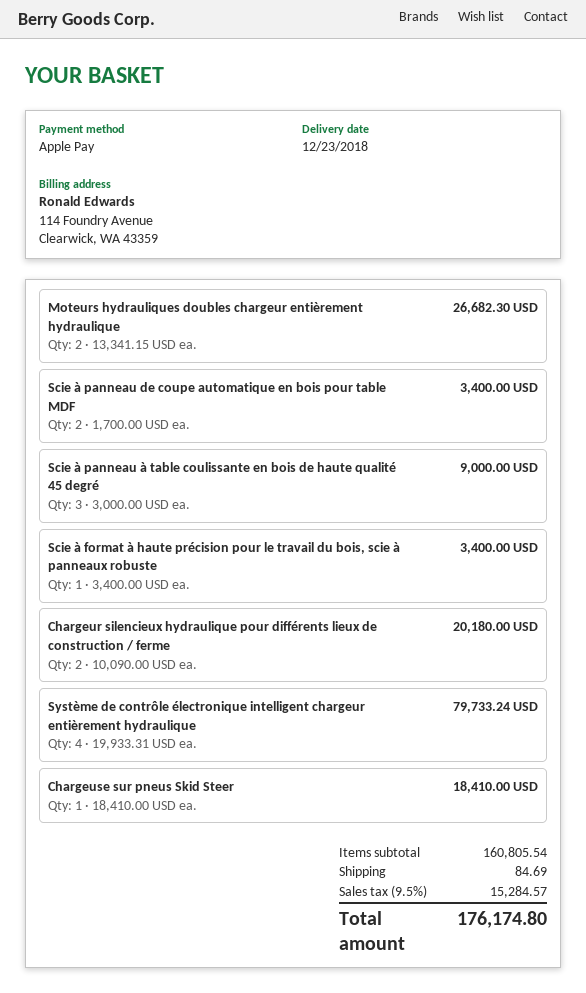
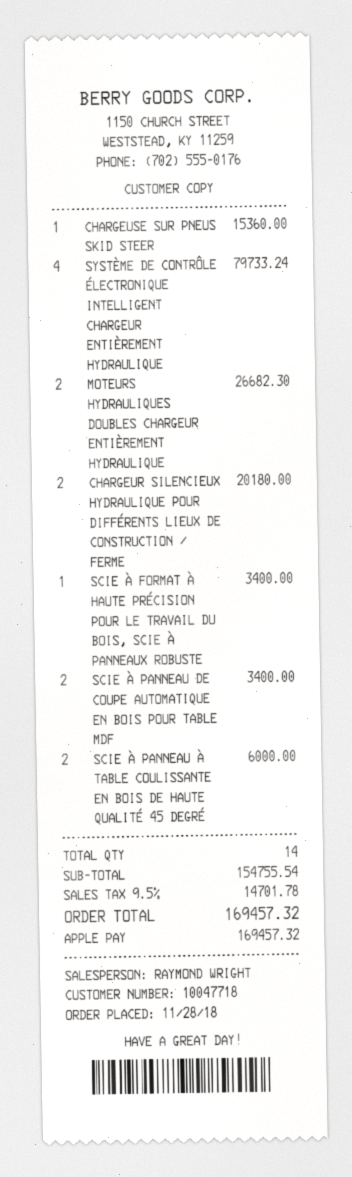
Scie à panneau à table coulissante en bois de haute qualité 45 degré: 3 for 9000.00 -> 2 for 6000.00
Chargeuse sur pneus Skid Steer: 1 for 18410.00 -> 1 for 15360.00
subtotal: 160805.54 -> 154755.54
shipping: 84.69 -> none
tax: 9.5% = 15284.57 -> 9.5% = 14701.78
total: 176174.80 -> 169457.32

